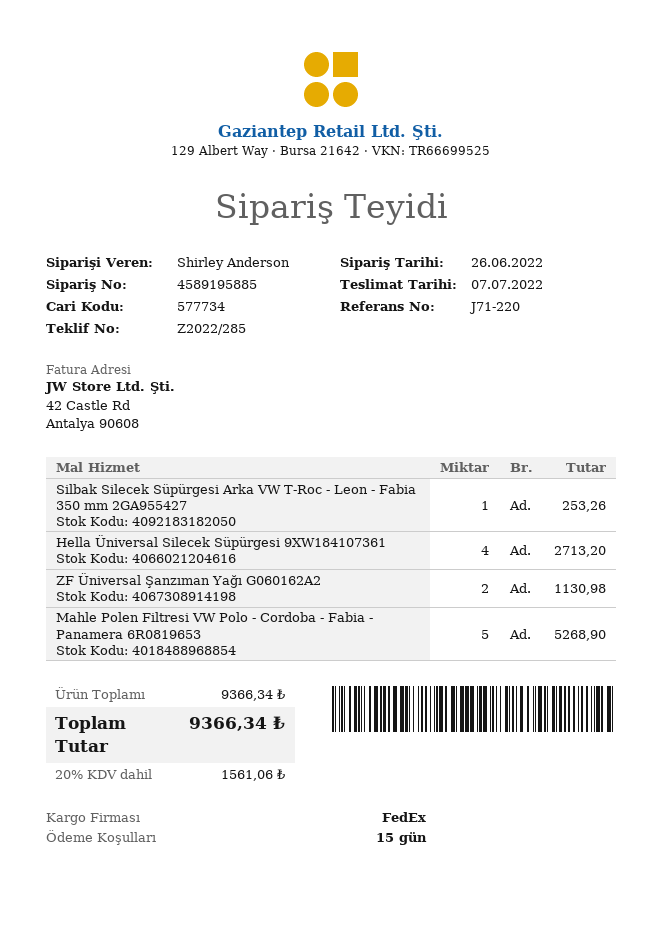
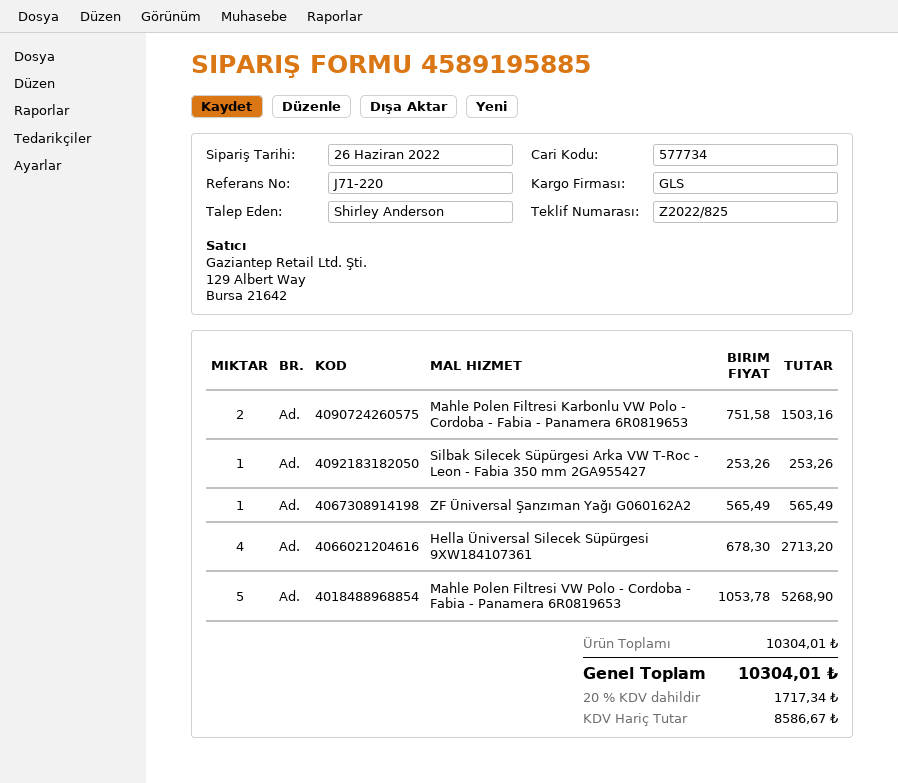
quote number: Z2022/285 -> Z2022/825
shipping method: FedEx -> GLS
ZF Üniversal Şanzıman Yağı G060162A2: 2 for 1130.98 -> 1 for 565.49
Mahle Polen Filtresi Karbonlu VW Polo - Cordoba - Fabia - Panamera 6R0819653: none -> 2 for 1503.16
subtotal: 9366.34 -> 10304.01
tax: 20% = 1561.06 -> 20% = 1717.34
total: 9366.34 -> 10304.01

